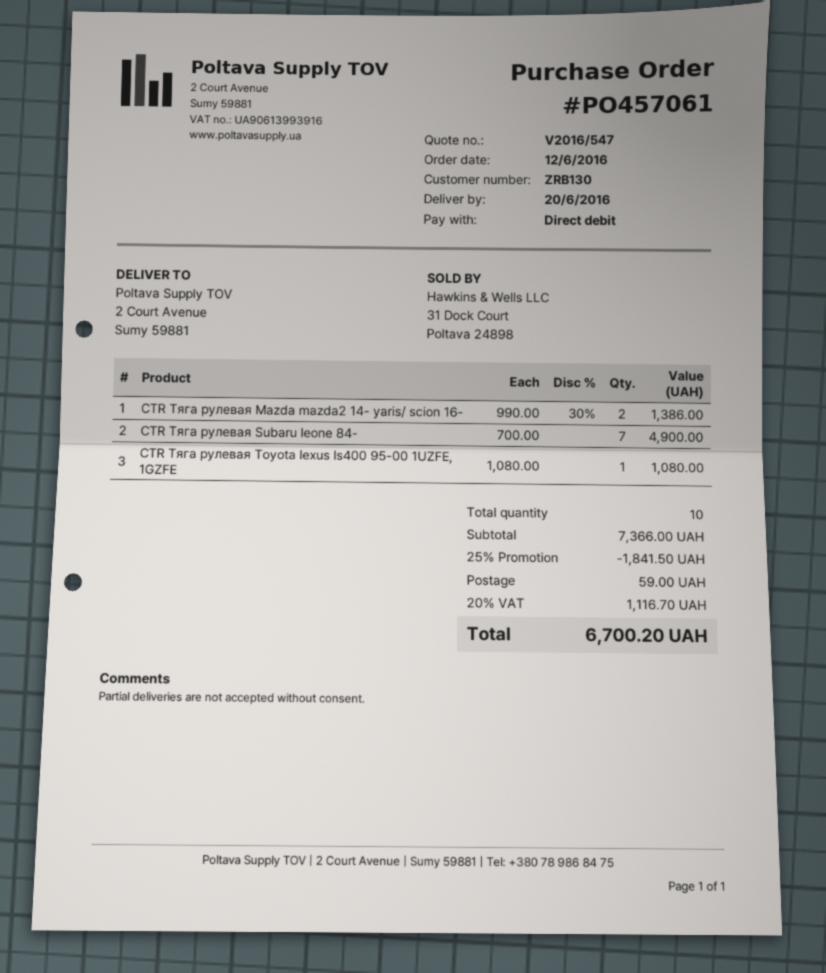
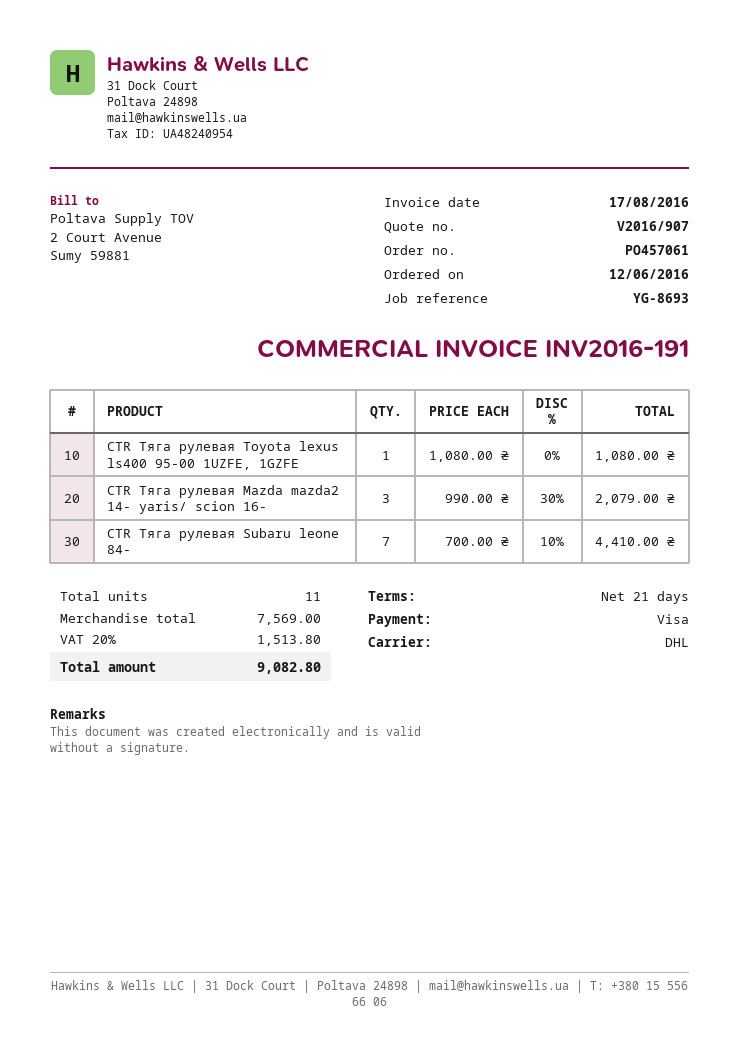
quote number: V2016/547 -> V2016/907
payment method: direct debit -> Visa
CTR Тяга рулевая Mazda mazda2 14- yaris/ scion 16-: 2 x 990.00 - 30% = 1386.00 -> 3 x 990.00 - 30% = 2079.00
CTR Тяга рулевая Subaru leone 84-: 7 x 700.00 = 4900.00 -> 7 x 700.00 - 10% = 4410.00
total quantity: 10 -> 11
subtotal: 7366.00 -> 7569.00
discount: 25% = 1841.50 -> none
shipping: 59.00 -> none
tax: 20% = 1116.70 -> 20% = 1513.80
total: 6700.20 -> 9082.80

